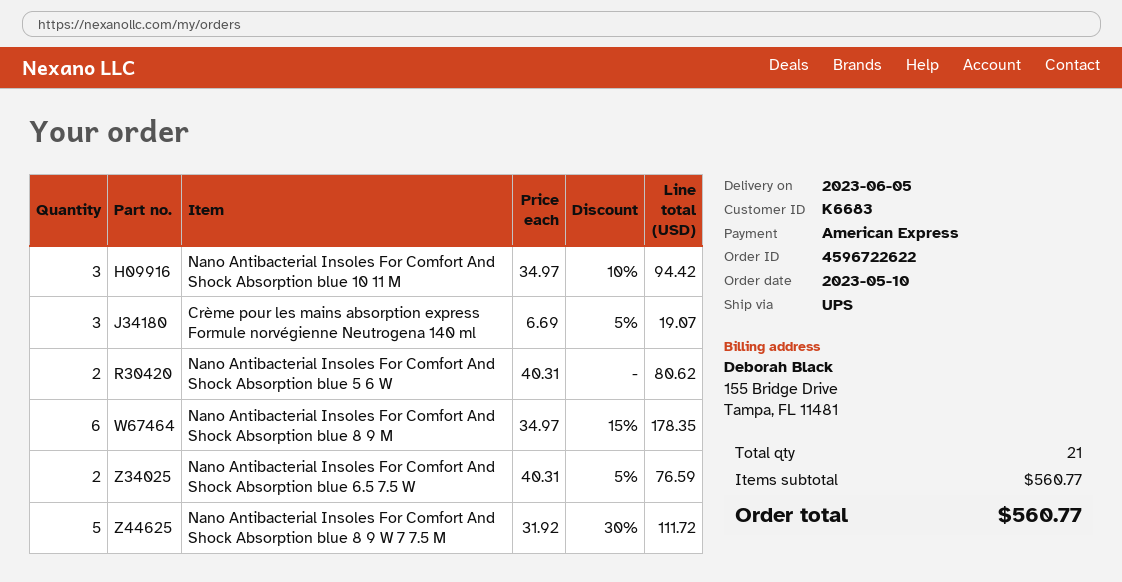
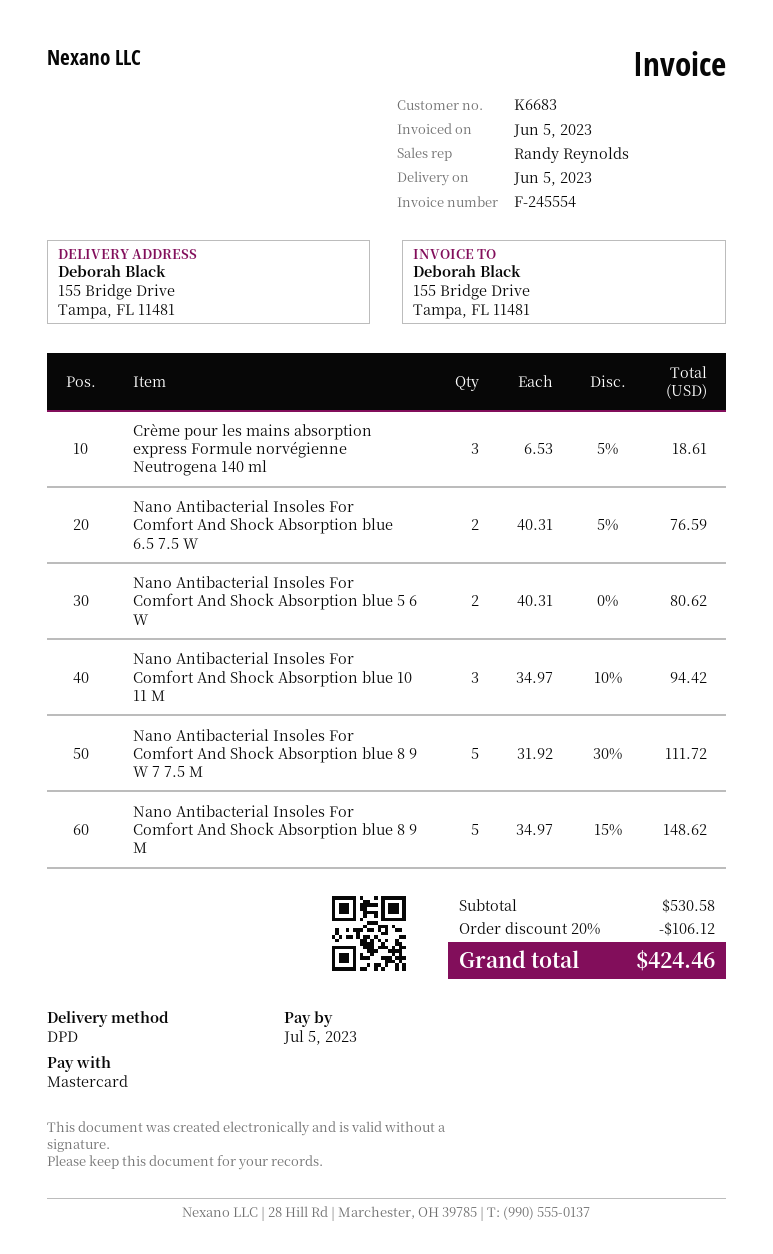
payment method: American Express -> Mastercard
shipping method: UPS -> DPD
Crème pour les mains absorption express Formule norvégienne Neutrogena 140 ml: 3 x 6.69 - 5% = 19.07 -> 3 x 6.53 - 5% = 18.61
Nano Antibacterial Insoles For Comfort And Shock Absorption blue 8 9 M: 6 x 34.97 - 15% = 178.35 -> 5 x 34.97 - 15% = 148.62
subtotal: 560.77 -> 530.58
discount: none -> 20% = 106.12
total: 560.77 -> 424.46

